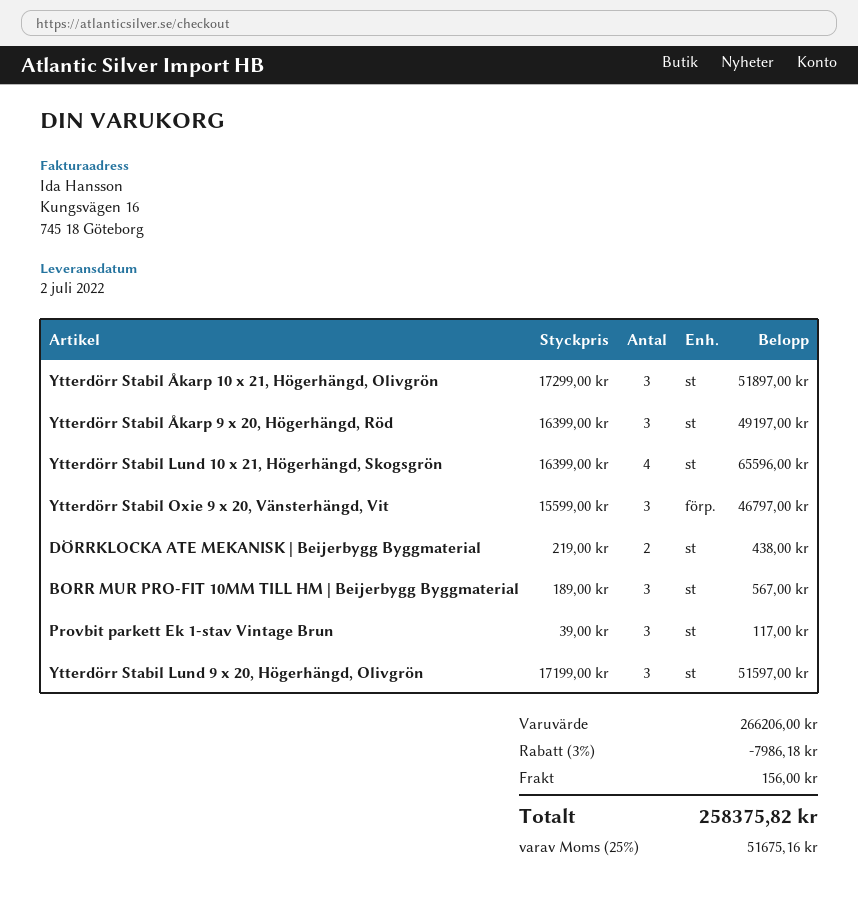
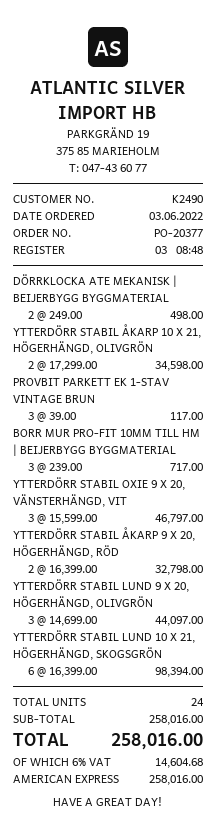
Ytterdörr Stabil Åkarp 10 x 21, Högerhängd, Olivgrön: 3 x 17299.00 = 51897.00 -> 2 x 17299.00 = 34598.00
Ytterdörr Stabil Åkarp 9 x 20, Högerhängd, Röd: 3 x 16399.00 = 49197.00 -> 2 x 16399.00 = 32798.00
Ytterdörr Stabil Lund 10 x 21, Högerhängd, Skogsgrön: 4 x 16399.00 = 65596.00 -> 6 x 16399.00 = 98394.00
DÖRRKLOCKA ATE MEKANISK | Beijerbygg Byggmaterial: 2 x 219.00 = 438.00 -> 2 x 249.00 = 498.00
BORR MUR PRO-FIT 10MM TILL HM | Beijerbygg Byggmaterial: 3 x 189.00 = 567.00 -> 3 x 239.00 = 717.00
Ytterdörr Stabil Lund 9 x 20, Högerhängd, Olivgrön: 3 x 17199.00 = 51597.00 -> 3 x 14699.00 = 44097.00
subtotal: 266206.00 -> 258016.00
discount: 3% = 7986.18 -> none
shipping: 156.00 -> none
tax: 25% = 51675.16 -> 6% = 14604.68
total: 258375.82 -> 258016.00

